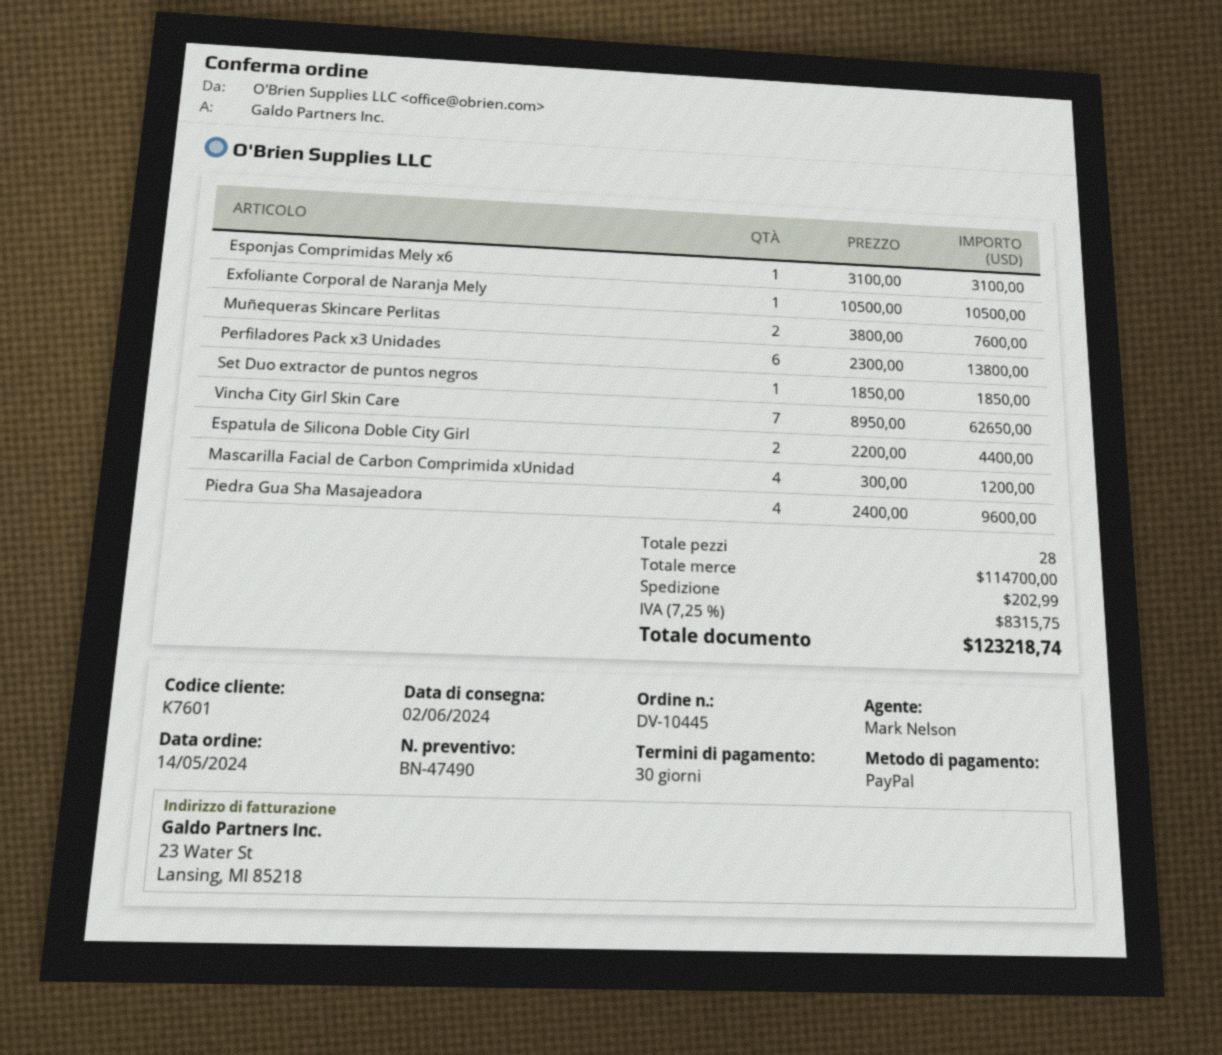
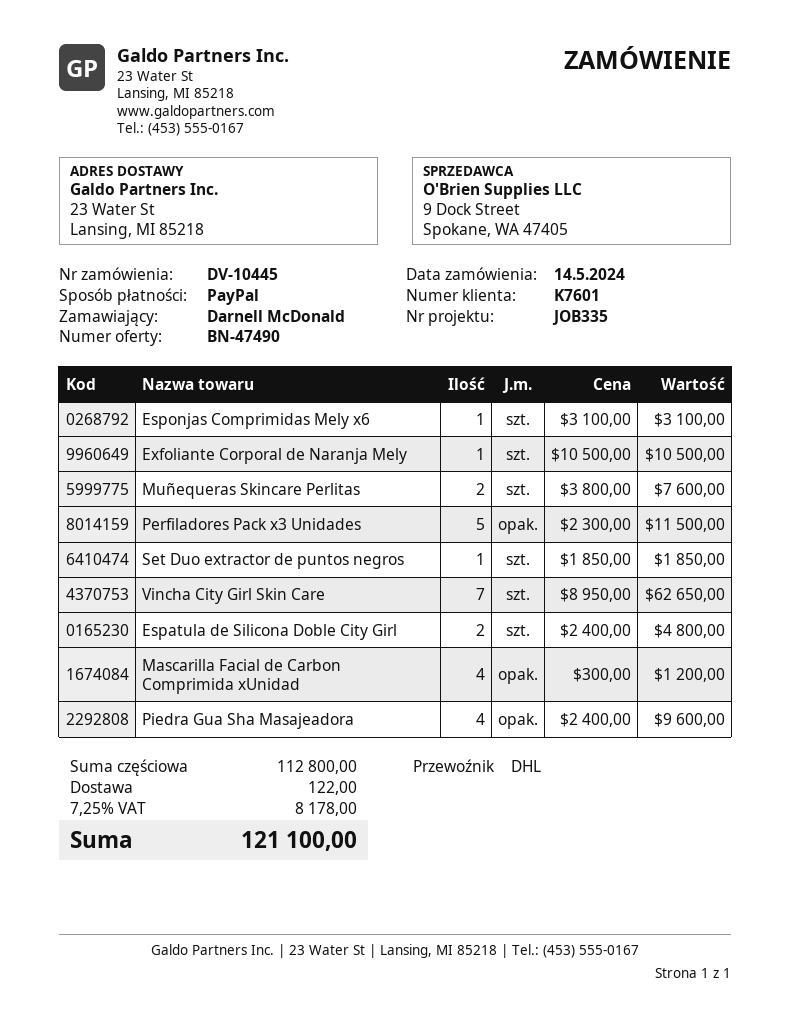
Perfiladores Pack x3 Unidades: 6 x 2300.00 = 13800.00 -> 5 x 2300.00 = 11500.00
Espatula de Silicona Doble City Girl: 2 x 2200.00 = 4400.00 -> 2 x 2400.00 = 4800.00
subtotal: 114700.00 -> 112800.00
shipping: 202.99 -> 122.00
tax: 7.25% = 8315.75 -> 7.25% = 8178.00
total: 123218.74 -> 121100.00

